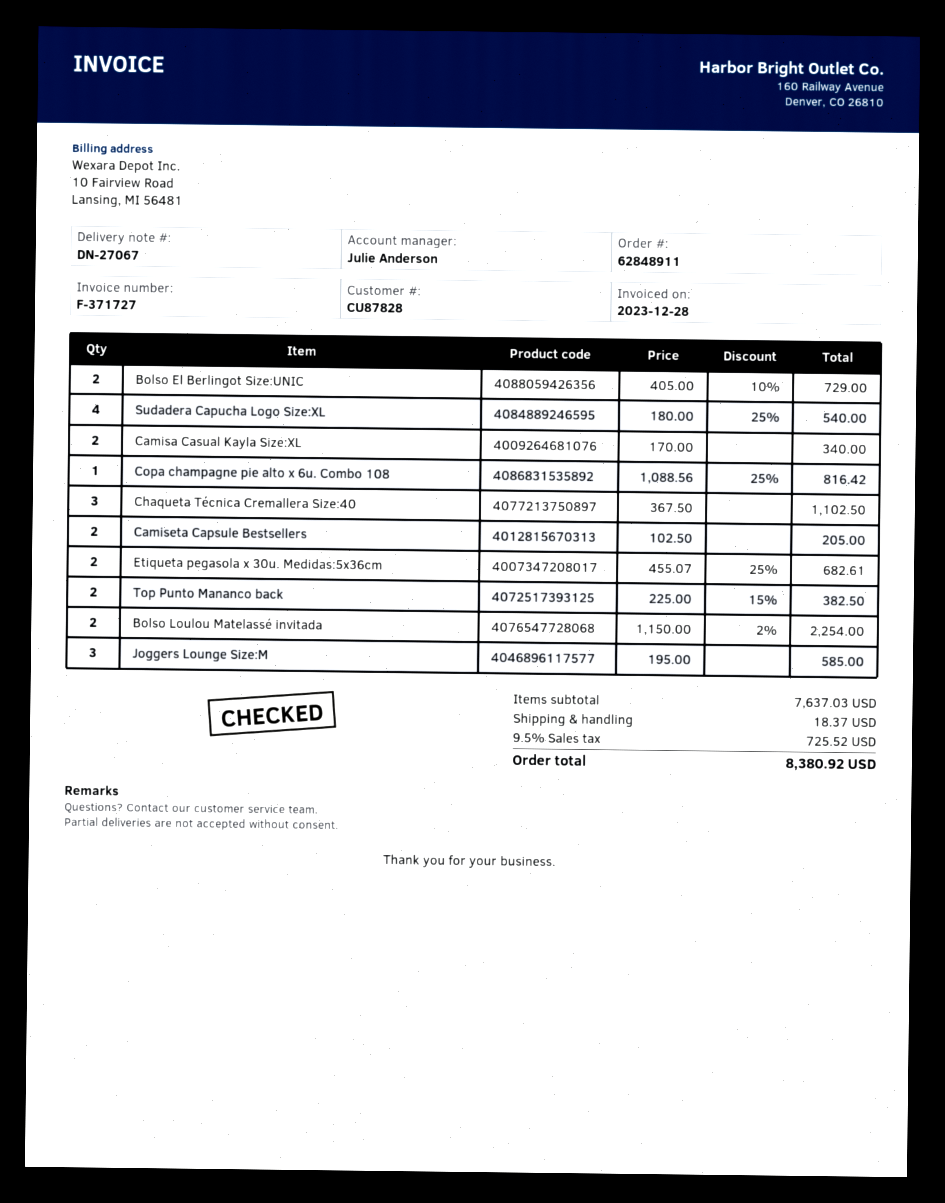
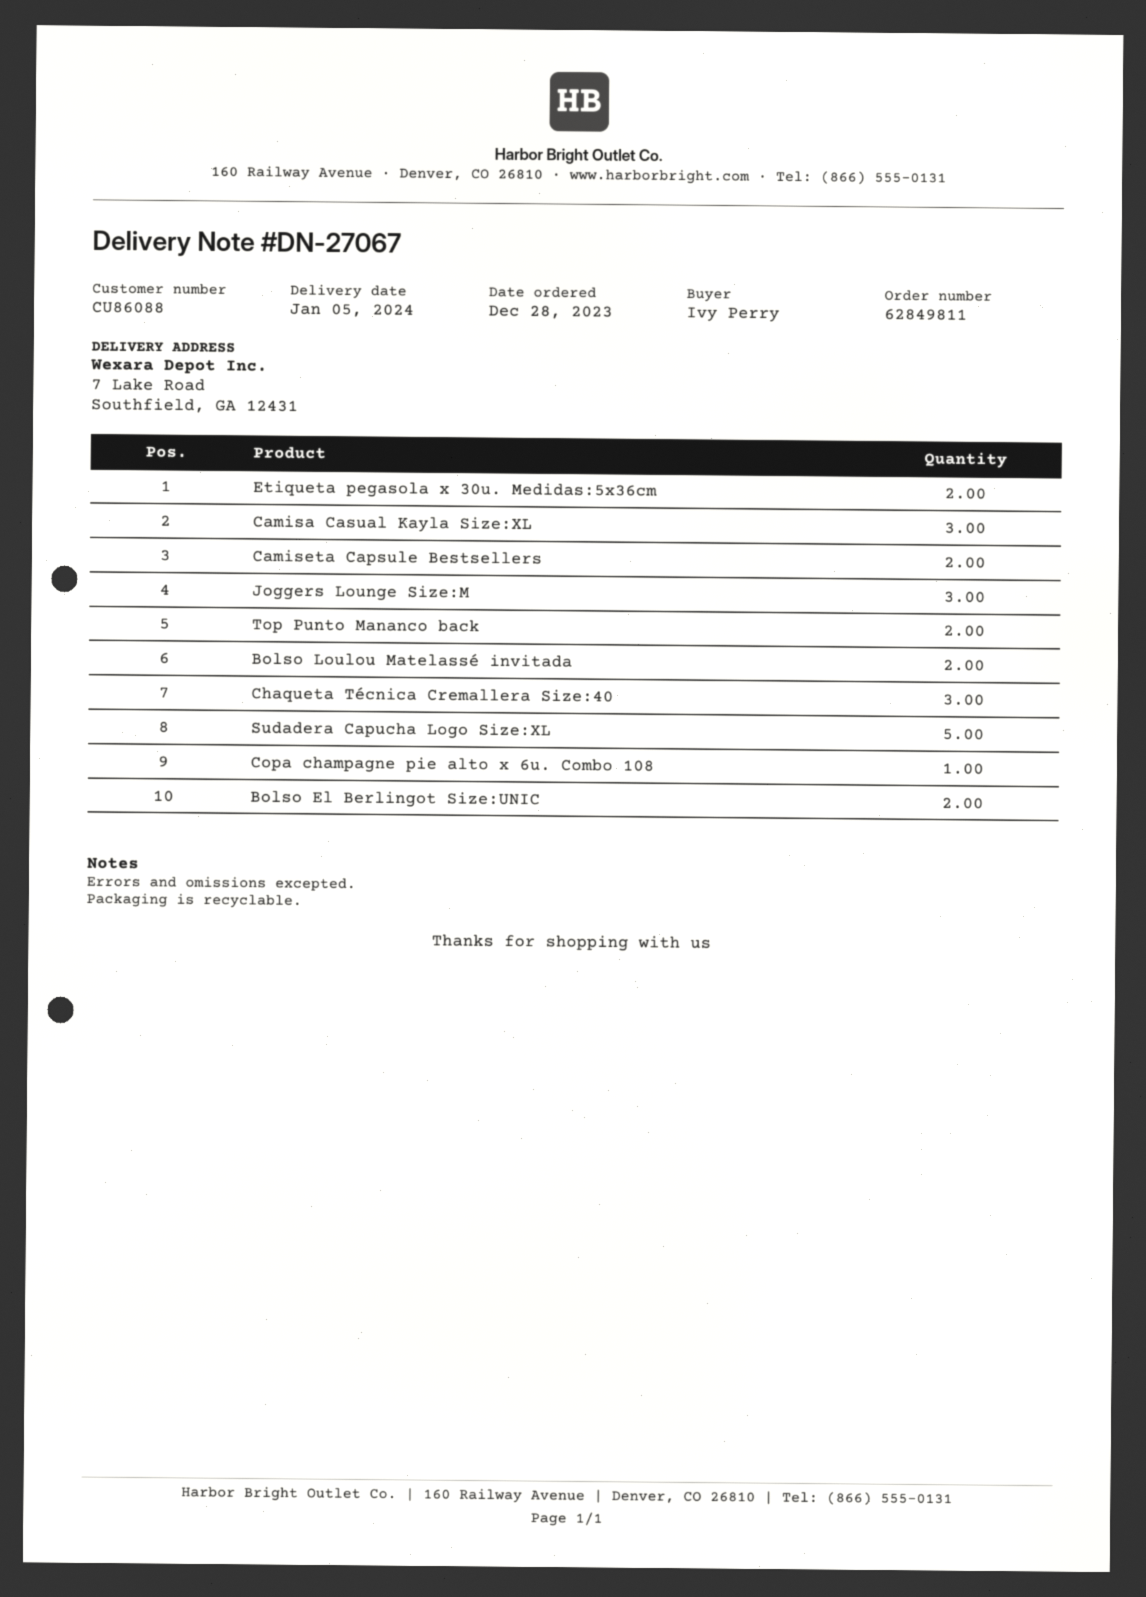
order number: 62848911 -> 62849811
customer number: CU87828 -> CU86088
Sudadera Capucha Logo Size:XL: 4 -> 5
Camisa Casual Kayla Size:XL: 2 -> 3

